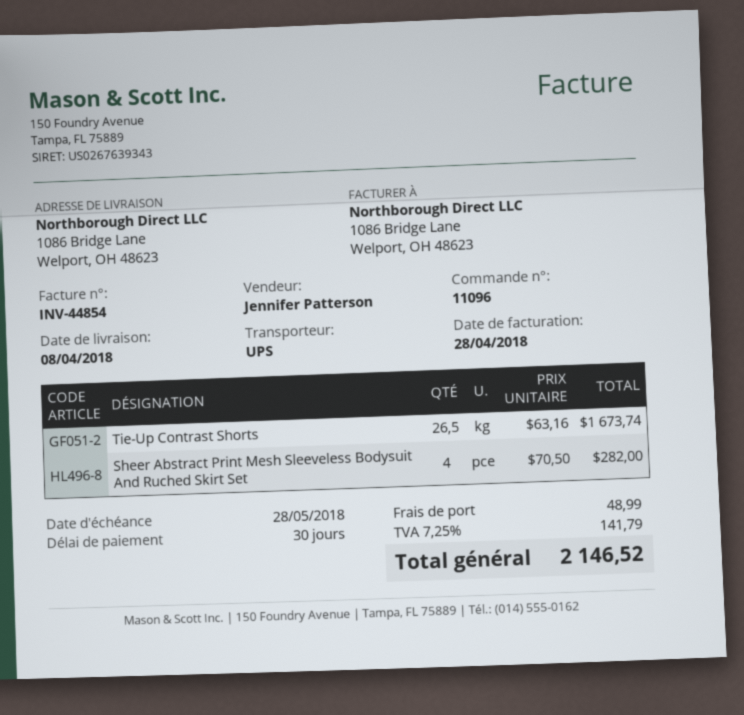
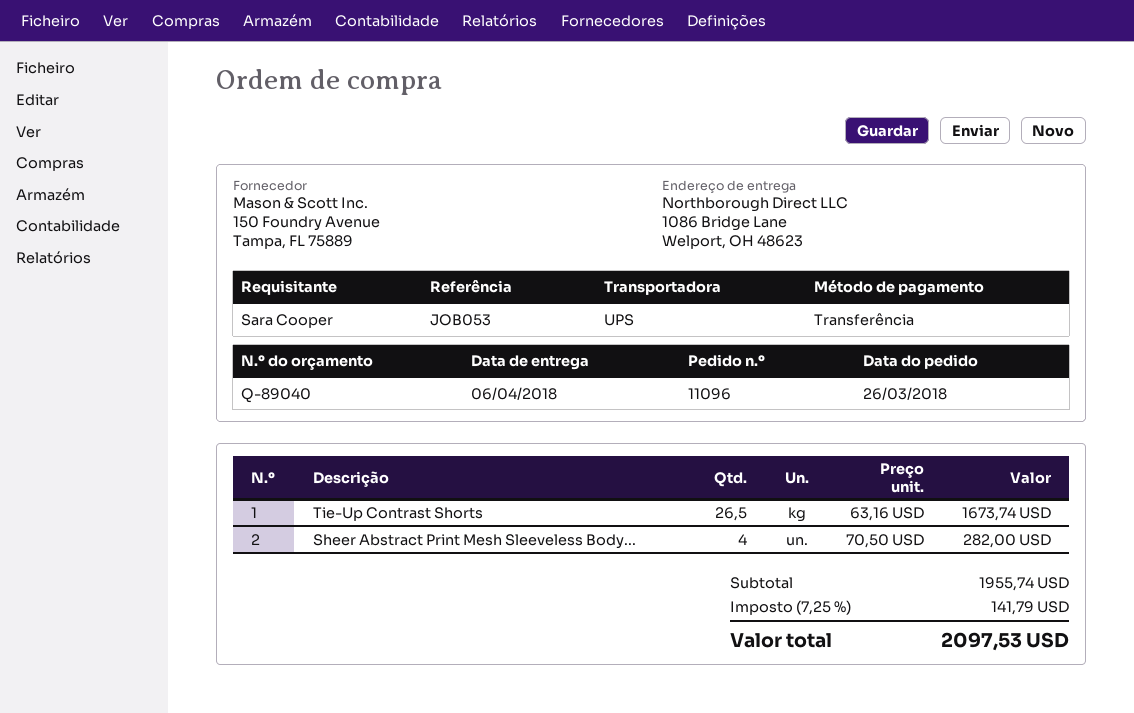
delivery date: 2018-04-08 -> 2018-04-06
shipping: 48.99 -> none
total: 2146.52 -> 2097.53

